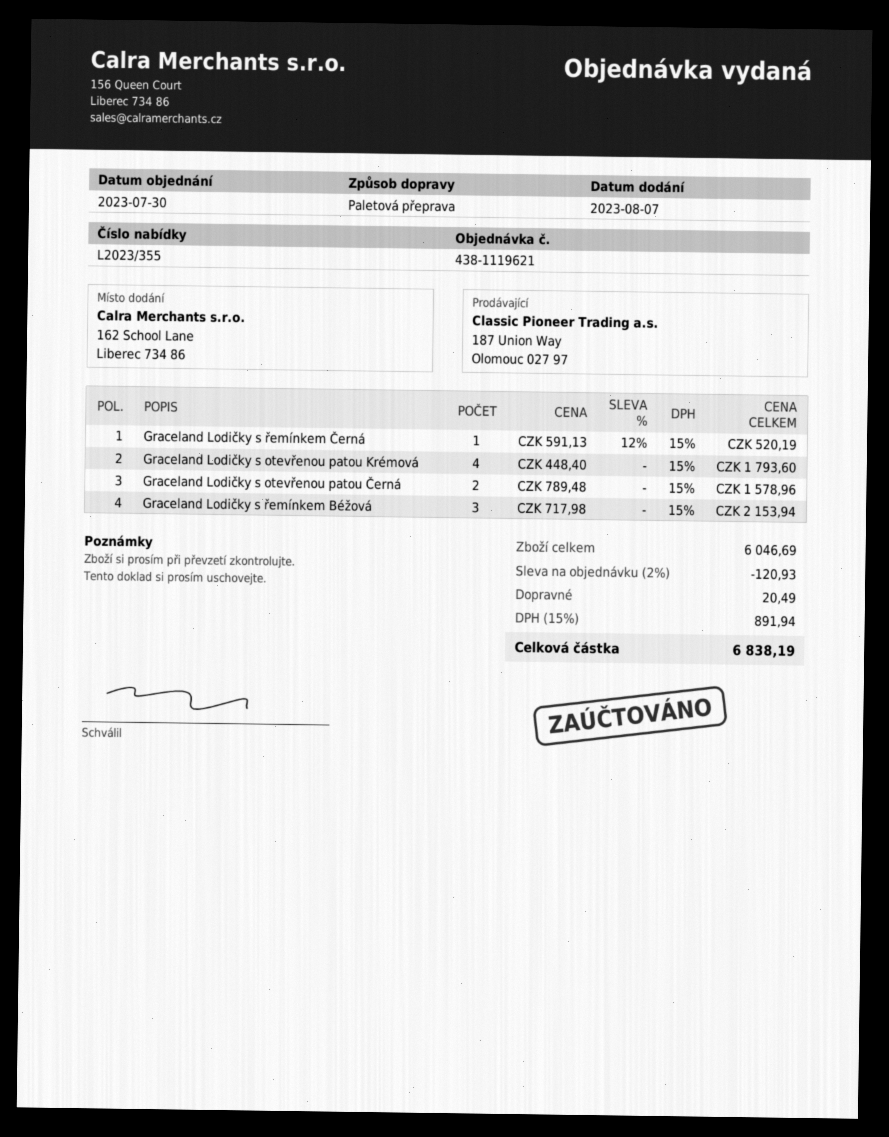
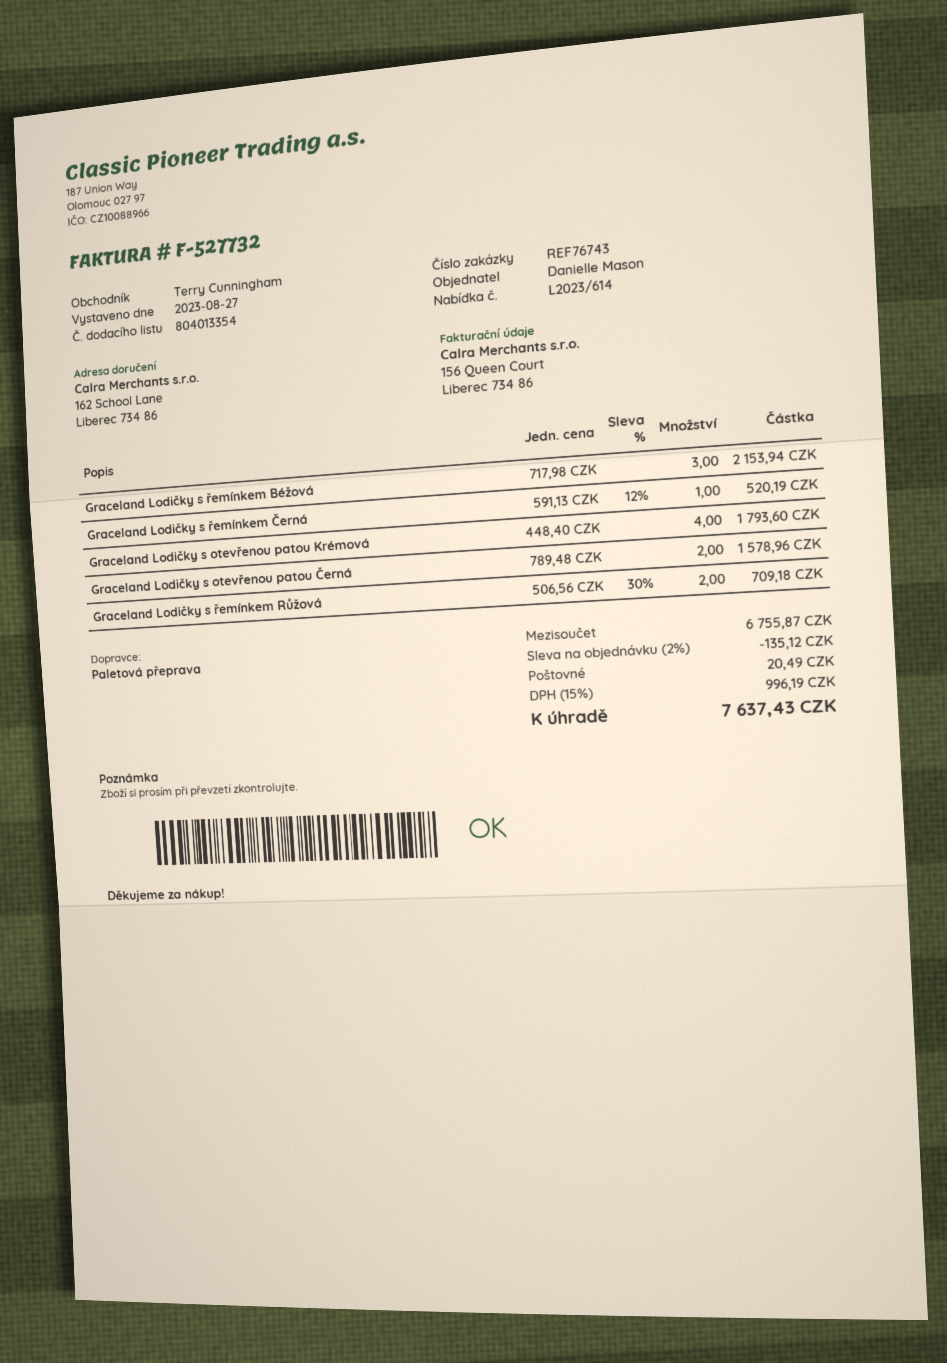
quote number: L2023/355 -> L2023/614
Graceland Lodičky s řemínkem Růžová: none -> 2 x 506.56 - 30% = 709.18
subtotal: 6046.69 -> 6755.87
discount: 2% = 120.93 -> 2% = 135.12
tax: 15% = 891.94 -> 15% = 996.19
total: 6838.19 -> 7637.43

